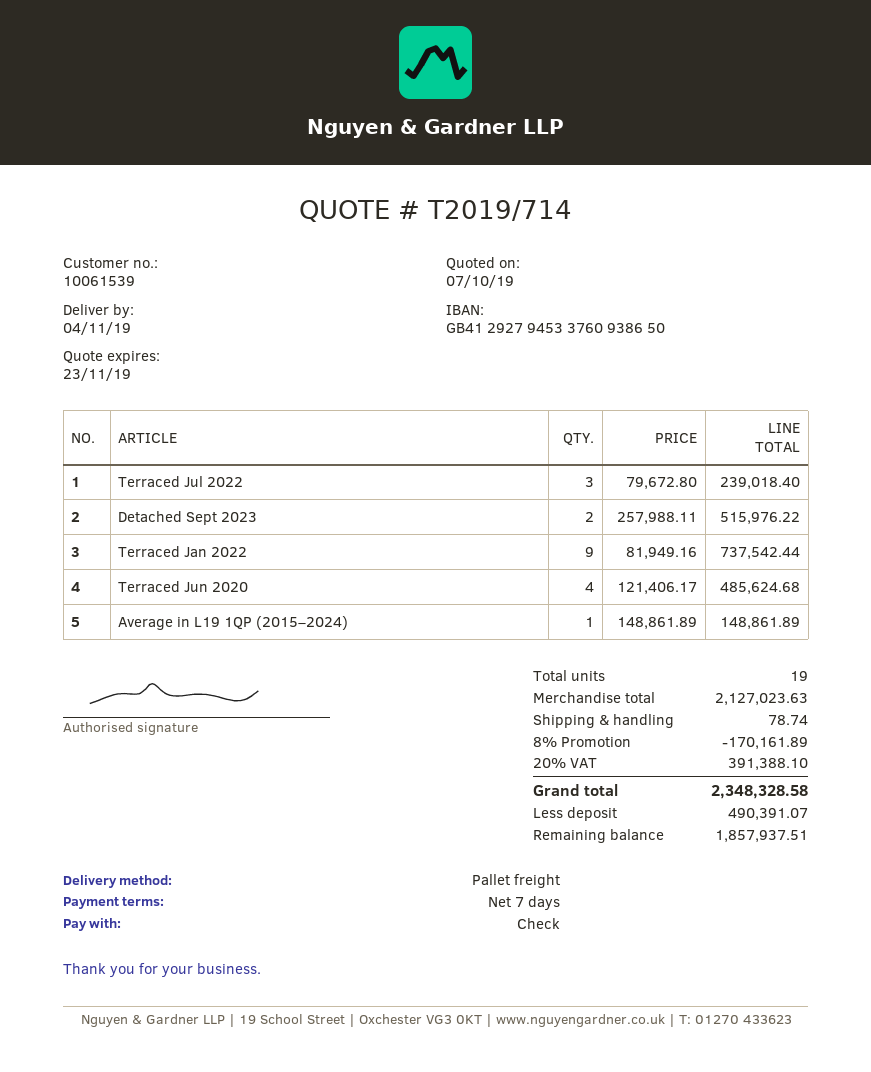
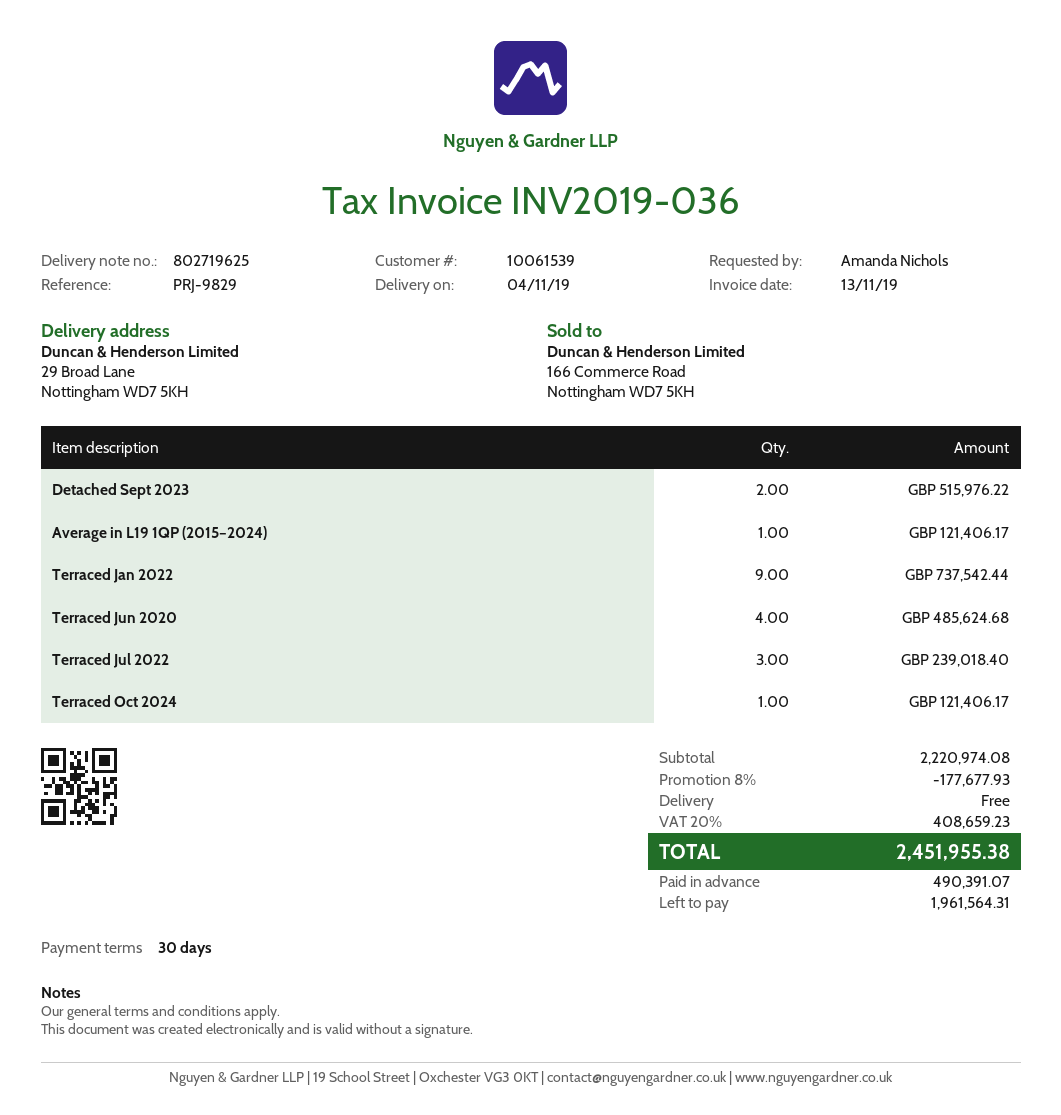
payment terms: 7 days -> 30 days
Average in L19 1QP (2015–2024): 1 for 148861.89 -> 1 for 121406.17
Terraced Oct 2024: none -> 1 for 121406.17
subtotal: 2127023.63 -> 2220974.08
discount: 8% = 170161.89 -> 8% = 177677.93
shipping: 78.74 -> 0.00
tax: 20% = 391388.10 -> 20% = 408659.23
total: 2348328.58 -> 2451955.38
balance: 1857937.51 -> 1961564.31

